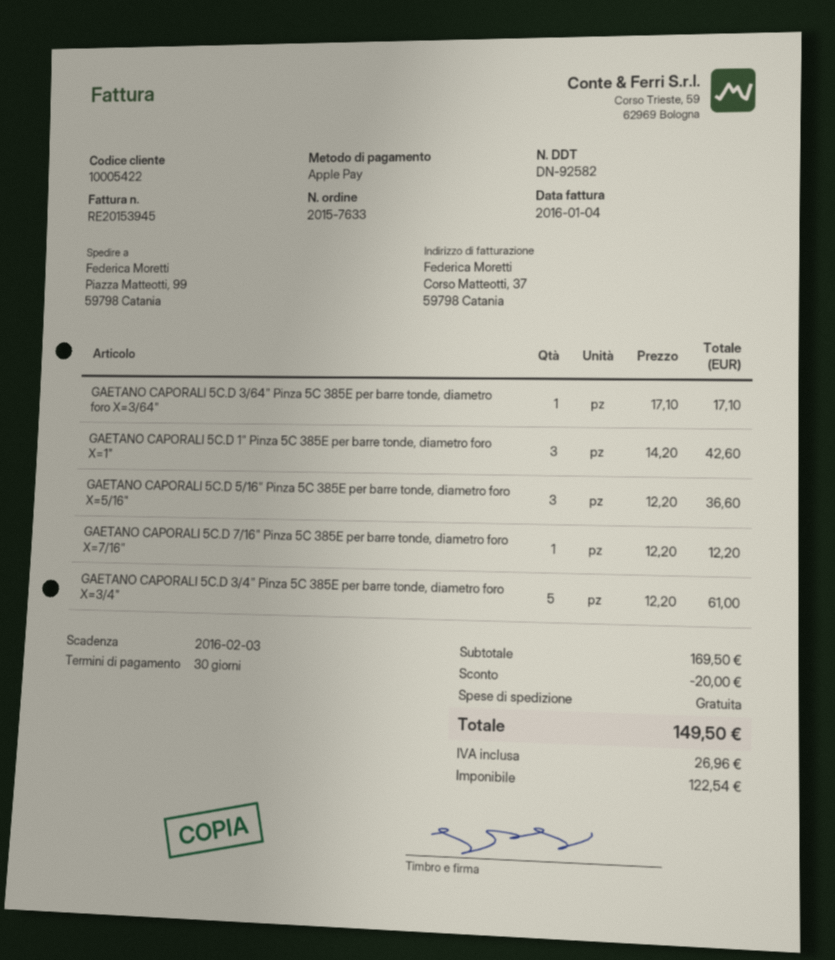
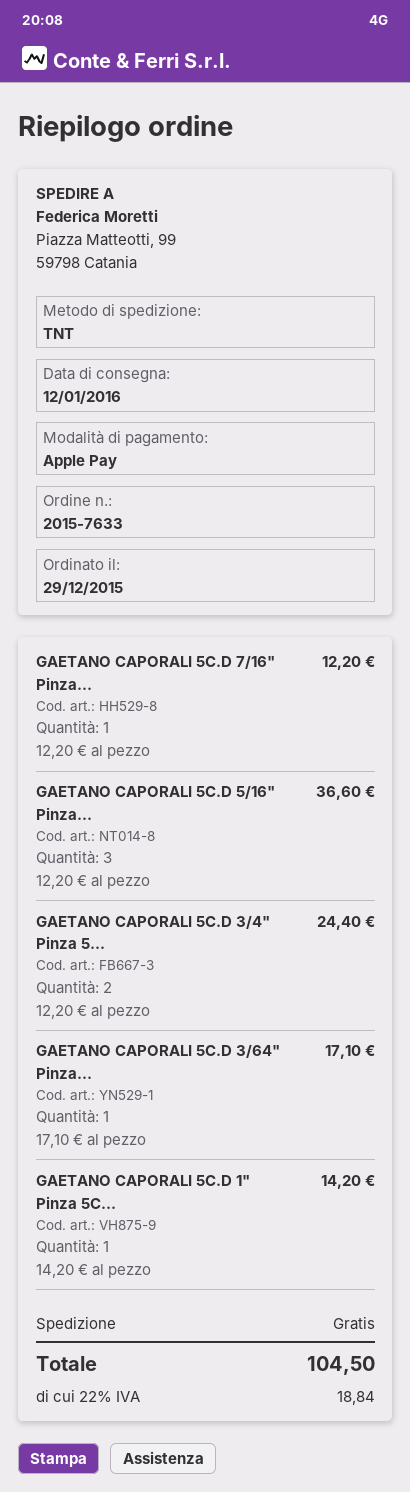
GAETANO CAPORALI 5C.D 1" Pinza 5C 385E per barre tonde, diametro foro X=1": 3 x 14.20 = 42.60 -> 1 x 14.20 = 14.20
GAETANO CAPORALI 5C.D 3/4" Pinza 5C 385E per barre tonde, diametro foro X=3/4": 5 x 12.20 = 61.00 -> 2 x 12.20 = 24.40
discount: 20.00 -> none
tax: 26.96 -> 18.84
total: 149.50 -> 104.50

